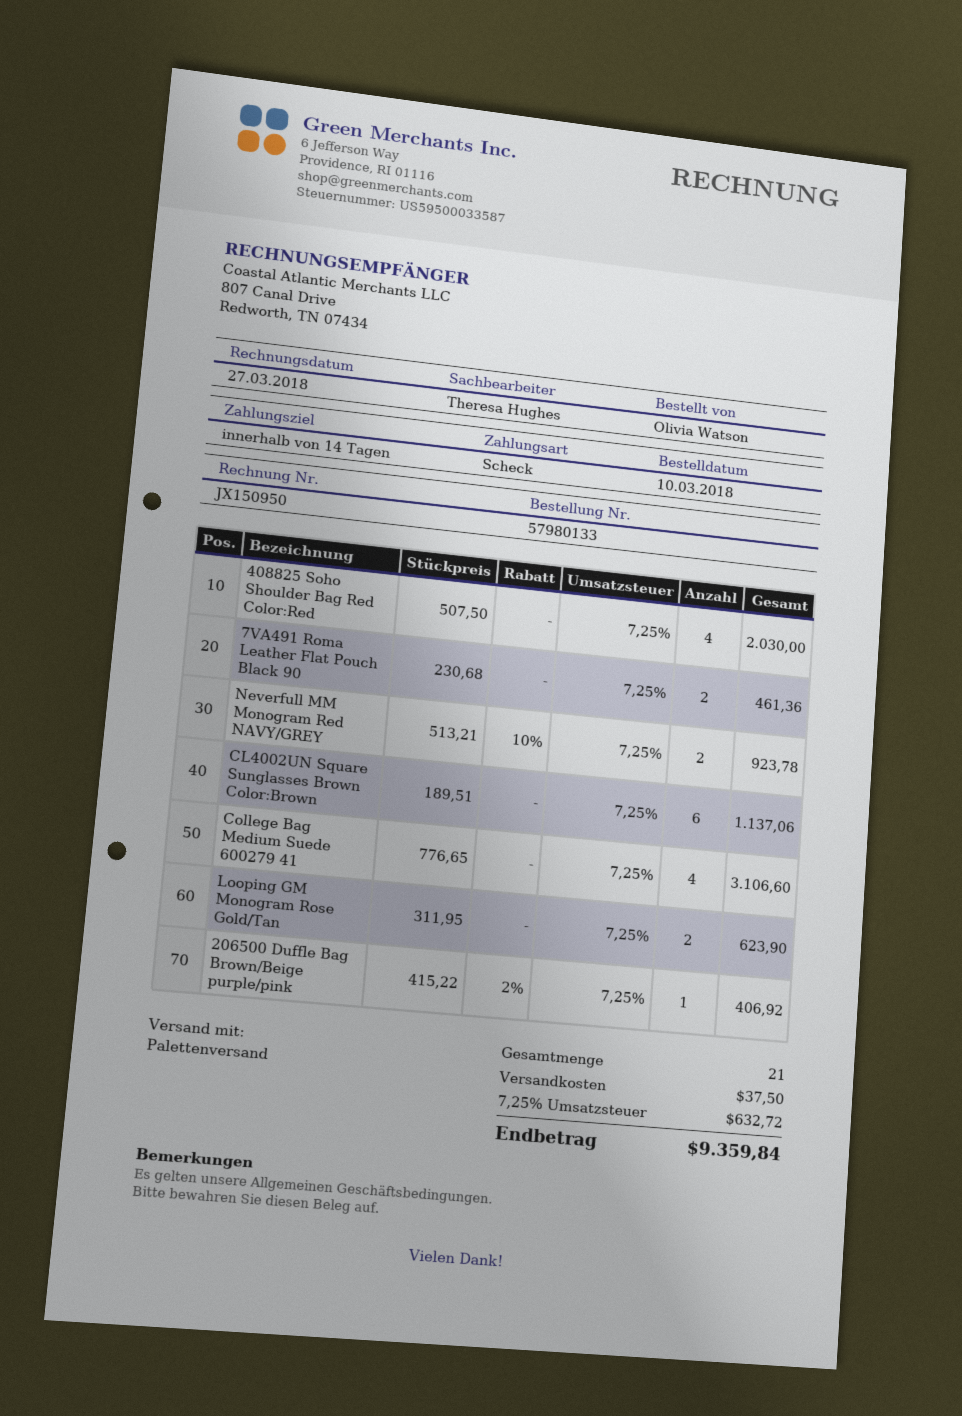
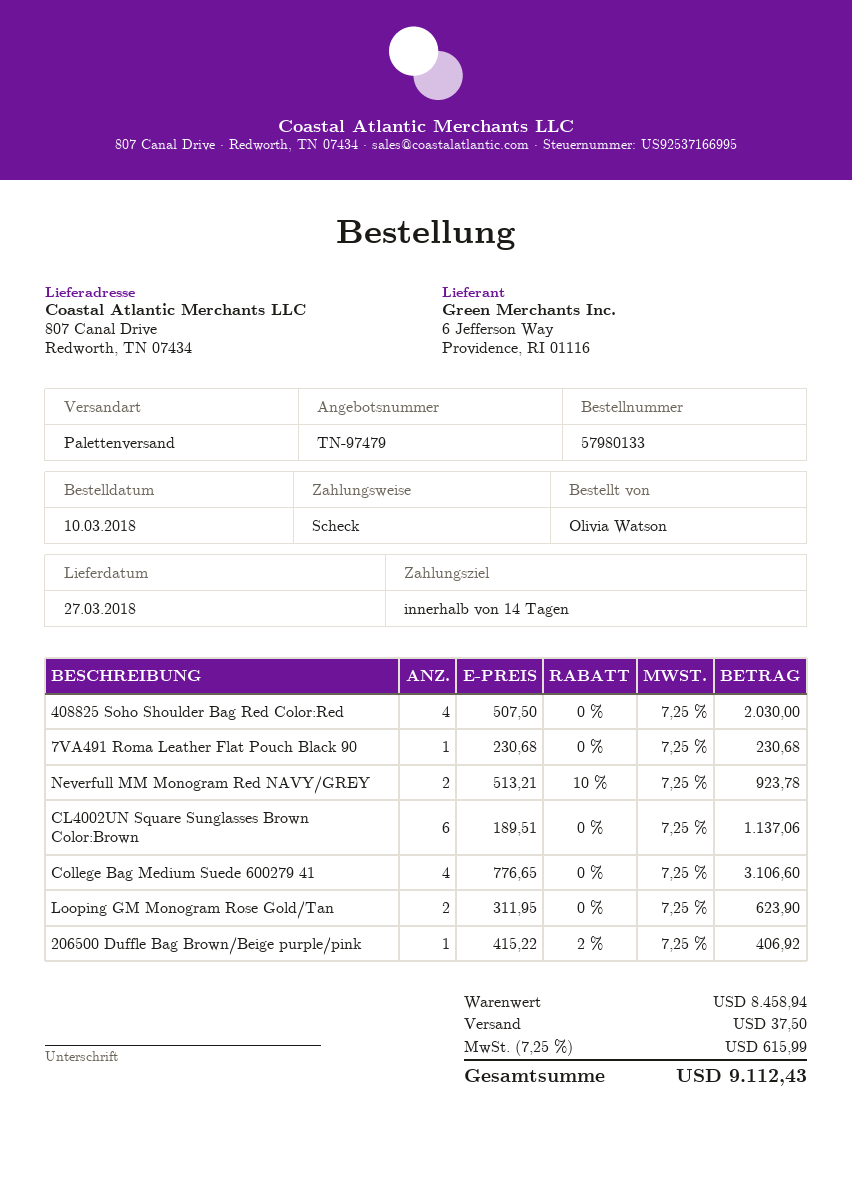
7VA491 Roma Leather Flat Pouch Black 90: 2 x 230.68 = 461.36 -> 1 x 230.68 = 230.68
tax: 7.25% = 632.72 -> 7.25% = 615.99
total: 9359.84 -> 9112.43

